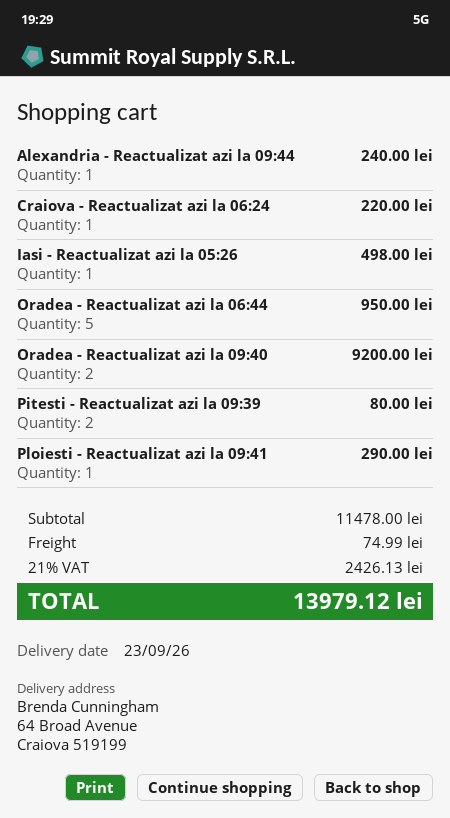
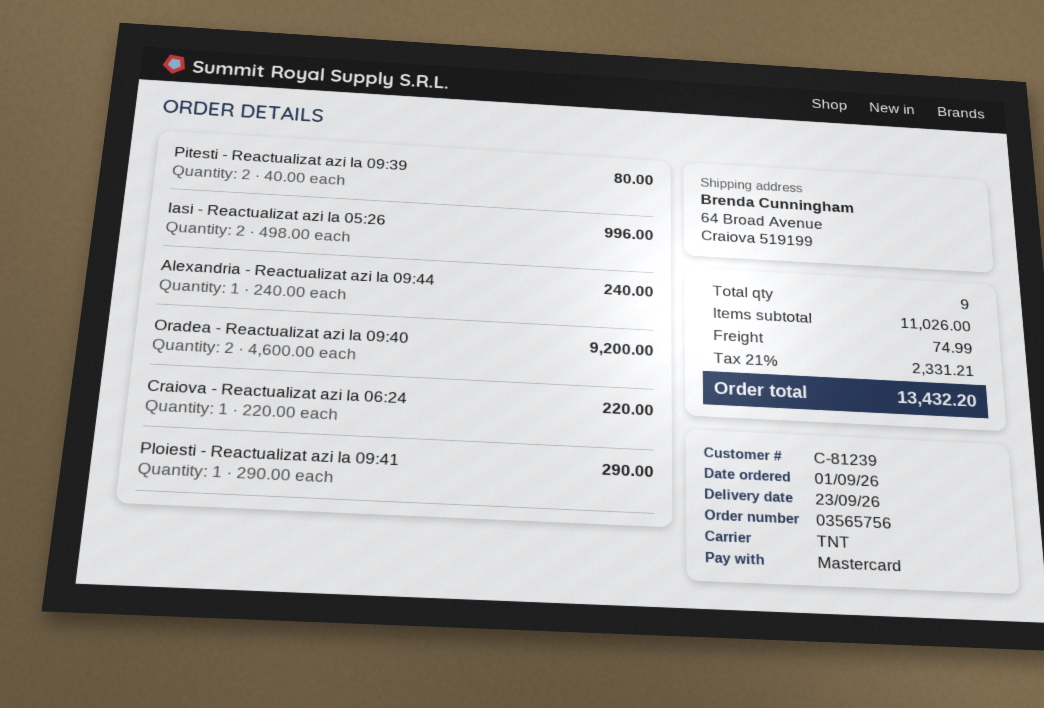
Iasi - Reactualizat azi la 05:26: 1 for 498.00 -> 2 for 996.00
Oradea - Reactualizat azi la 06:44: 5 for 950.00 -> none
subtotal: 11478.00 -> 11026.00
tax: 21% = 2426.13 -> 21% = 2331.21
total: 13979.12 -> 13432.20

